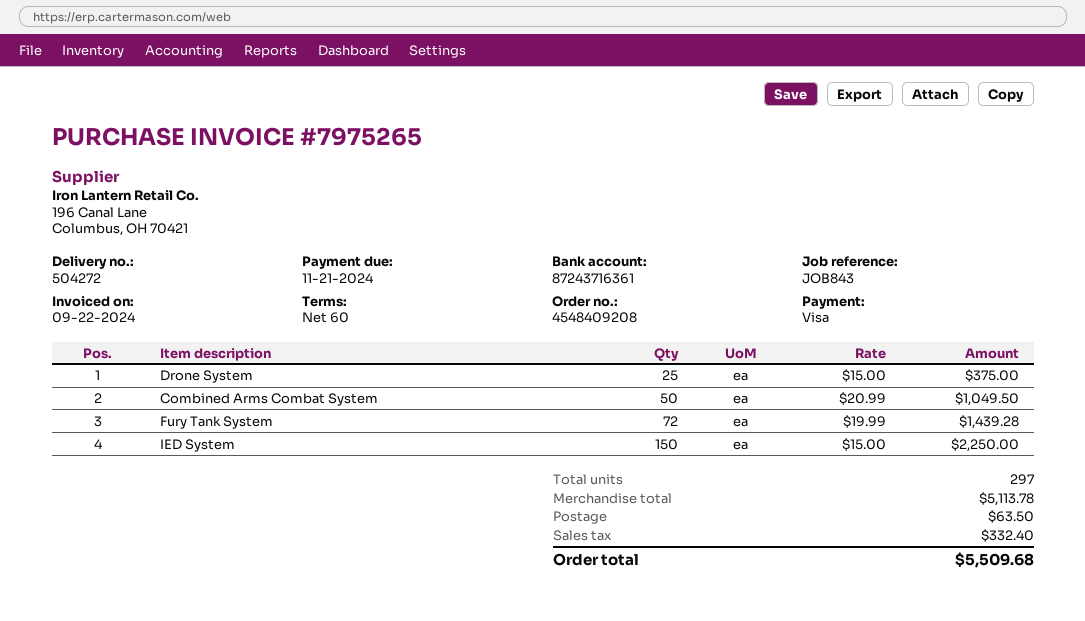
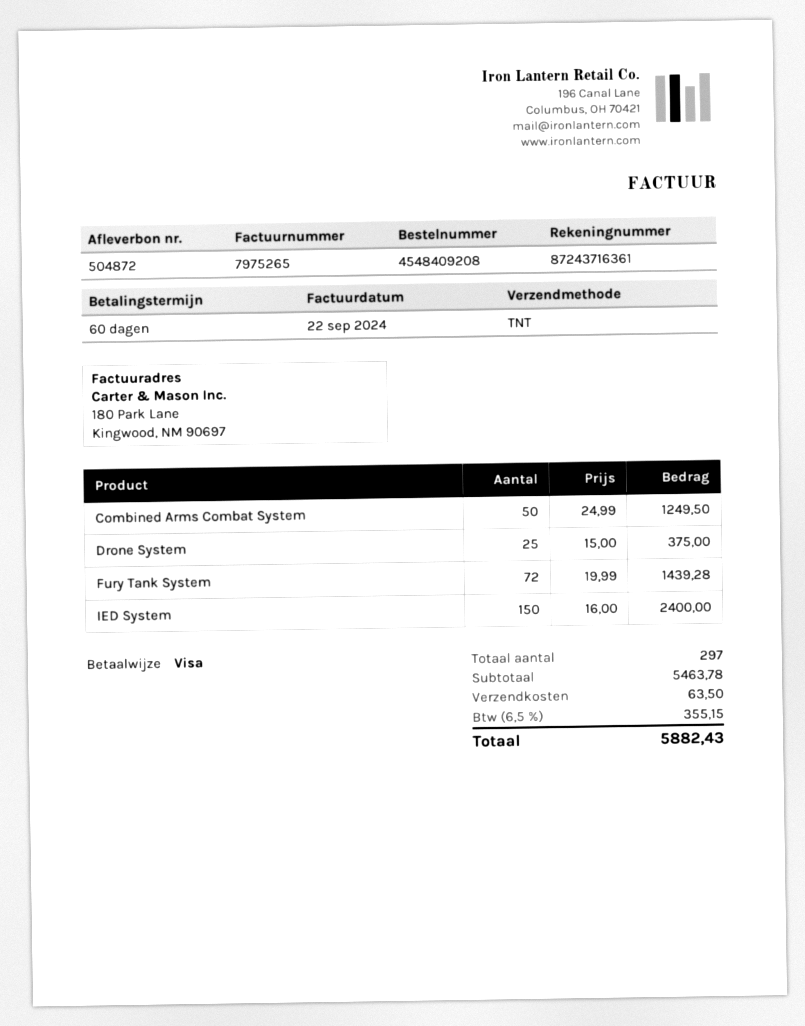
delivery note number: 504272 -> 504872
Combined Arms Combat System: 50 x 20.99 = 1049.50 -> 50 x 24.99 = 1249.50
IED System: 150 x 15.00 = 2250.00 -> 150 x 16.00 = 2400.00
subtotal: 5113.78 -> 5463.78
tax: 332.40 -> 355.15
total: 5509.68 -> 5882.43

